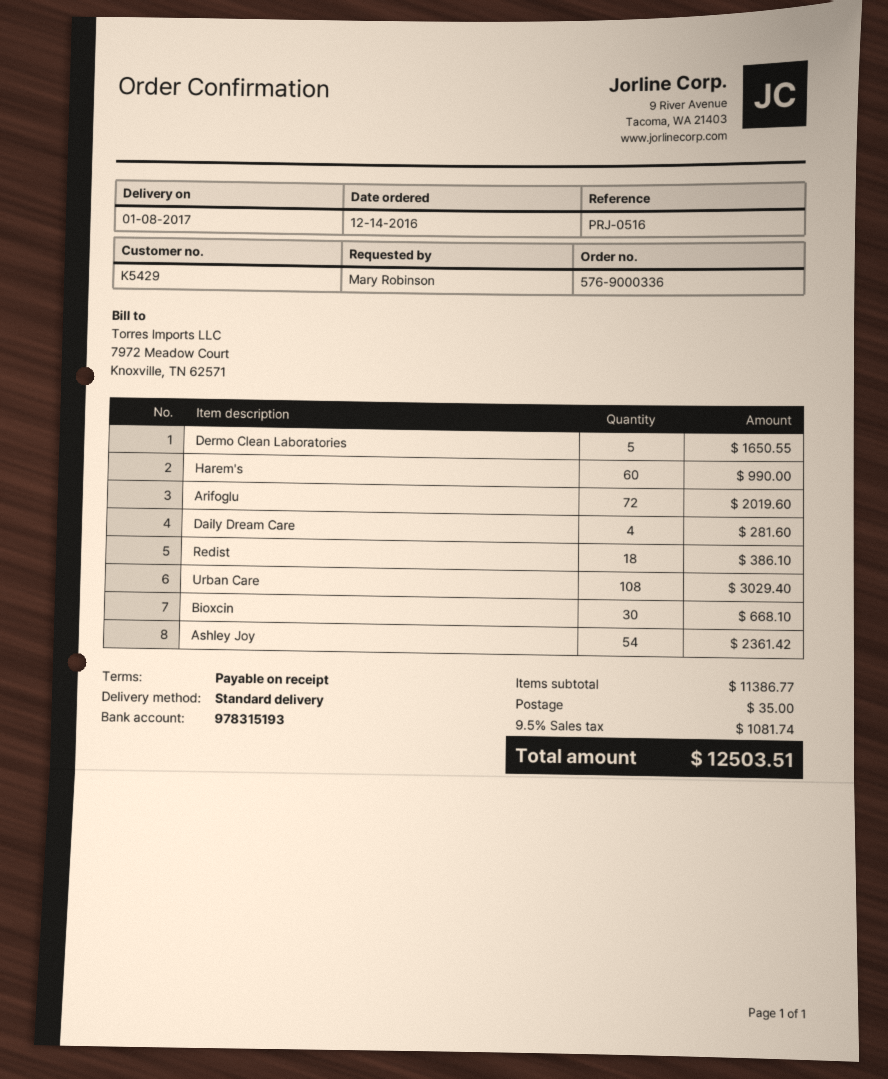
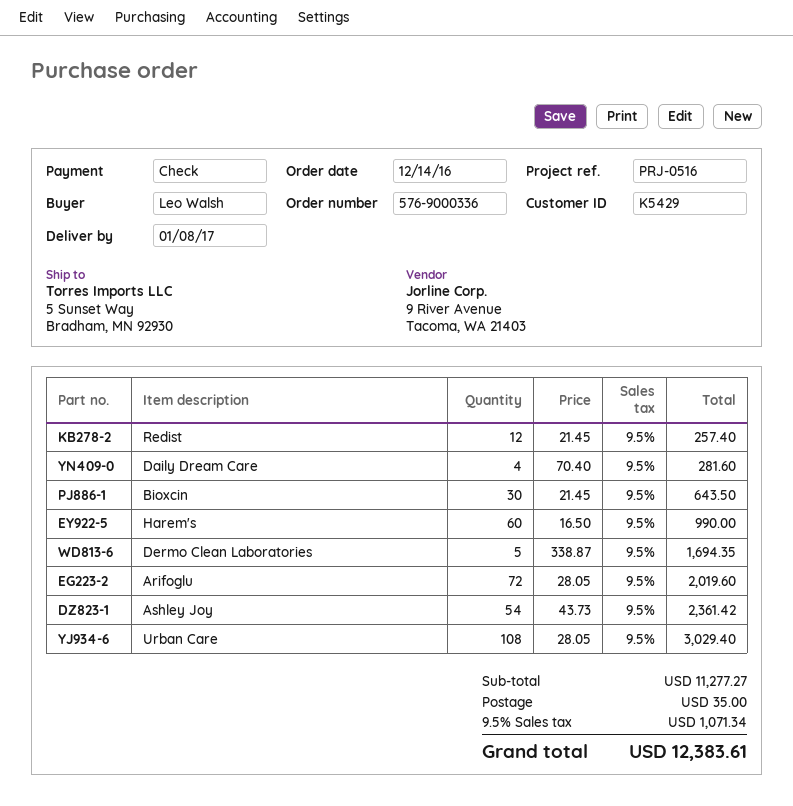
ordered by: Mary Robinson -> Leo Walsh
Dermo Clean Laboratories: 5 for 1650.55 -> 5 for 1694.35
Redist: 18 for 386.10 -> 12 for 257.40
Bioxcin: 30 for 668.10 -> 30 for 643.50
subtotal: 11386.77 -> 11277.27
tax: 9.5% = 1081.74 -> 9.5% = 1071.34
total: 12503.51 -> 12383.61

